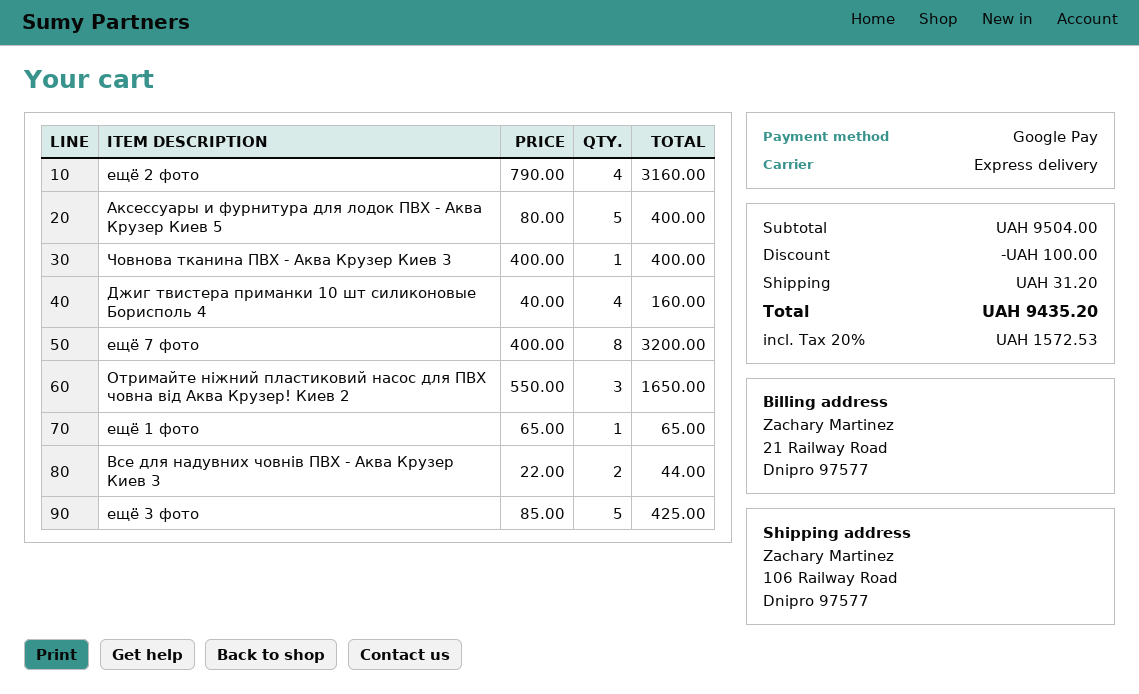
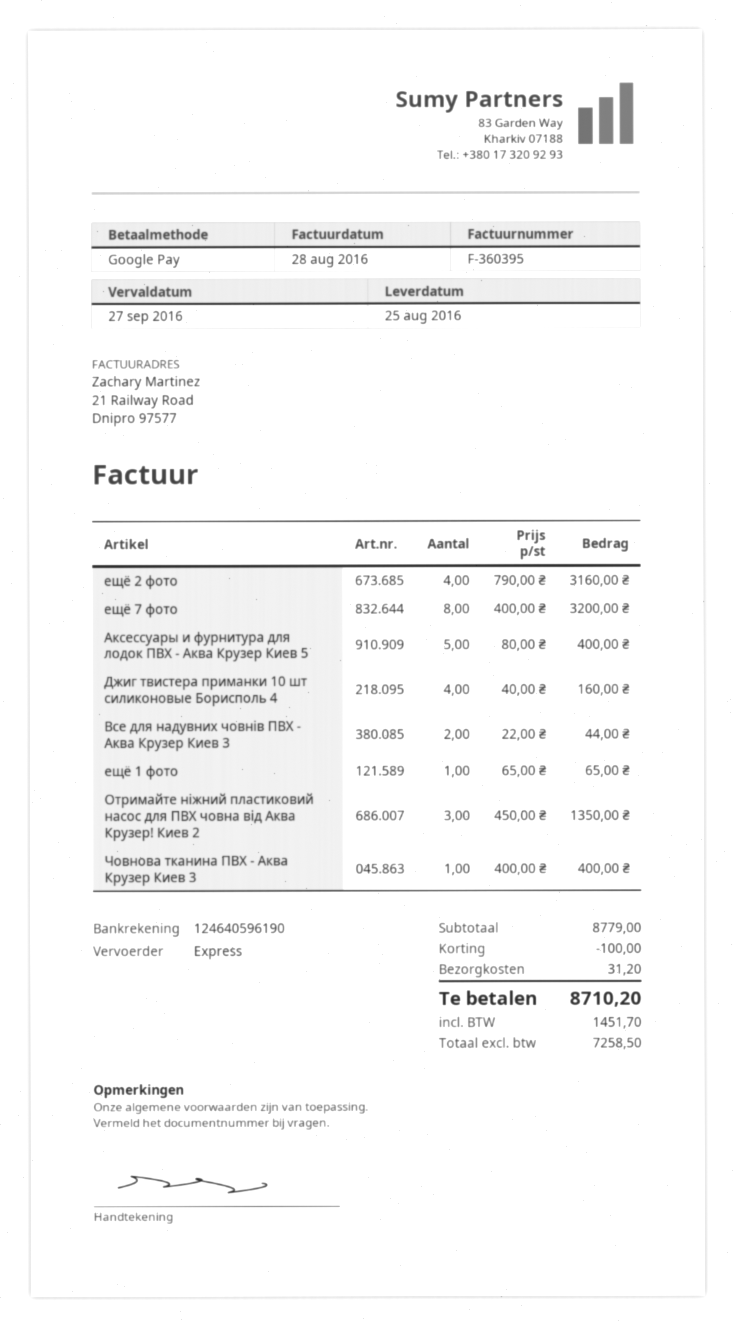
Отримайте ніжний пластиковий насос для ПВХ човна від Аква Крузер! Киев 2: 3 x 550.00 = 1650.00 -> 3 x 450.00 = 1350.00
ещё 3 фото: 5 x 85.00 = 425.00 -> none
subtotal: 9504.00 -> 8779.00
tax: 1572.53 -> 1451.70
total: 9435.20 -> 8710.20

